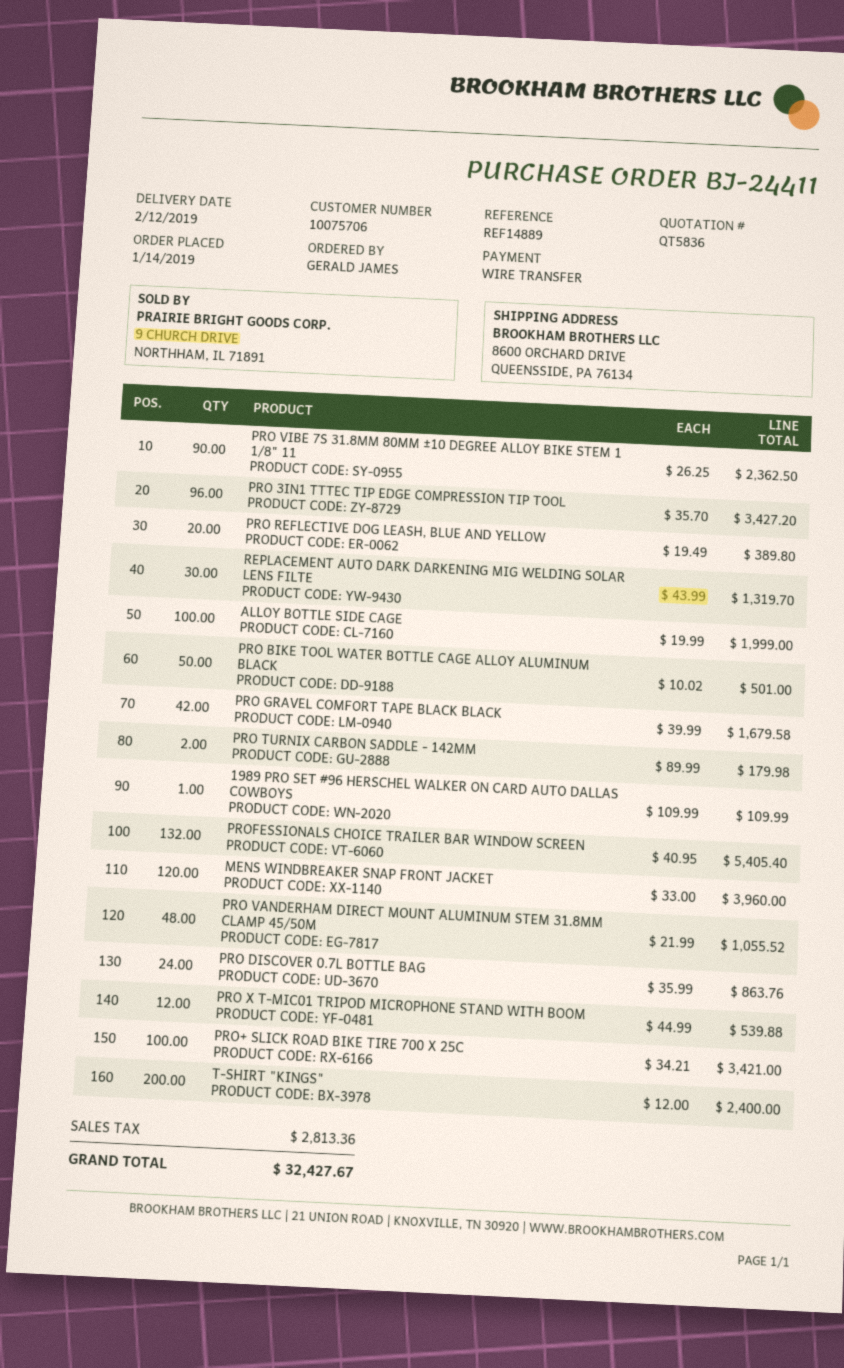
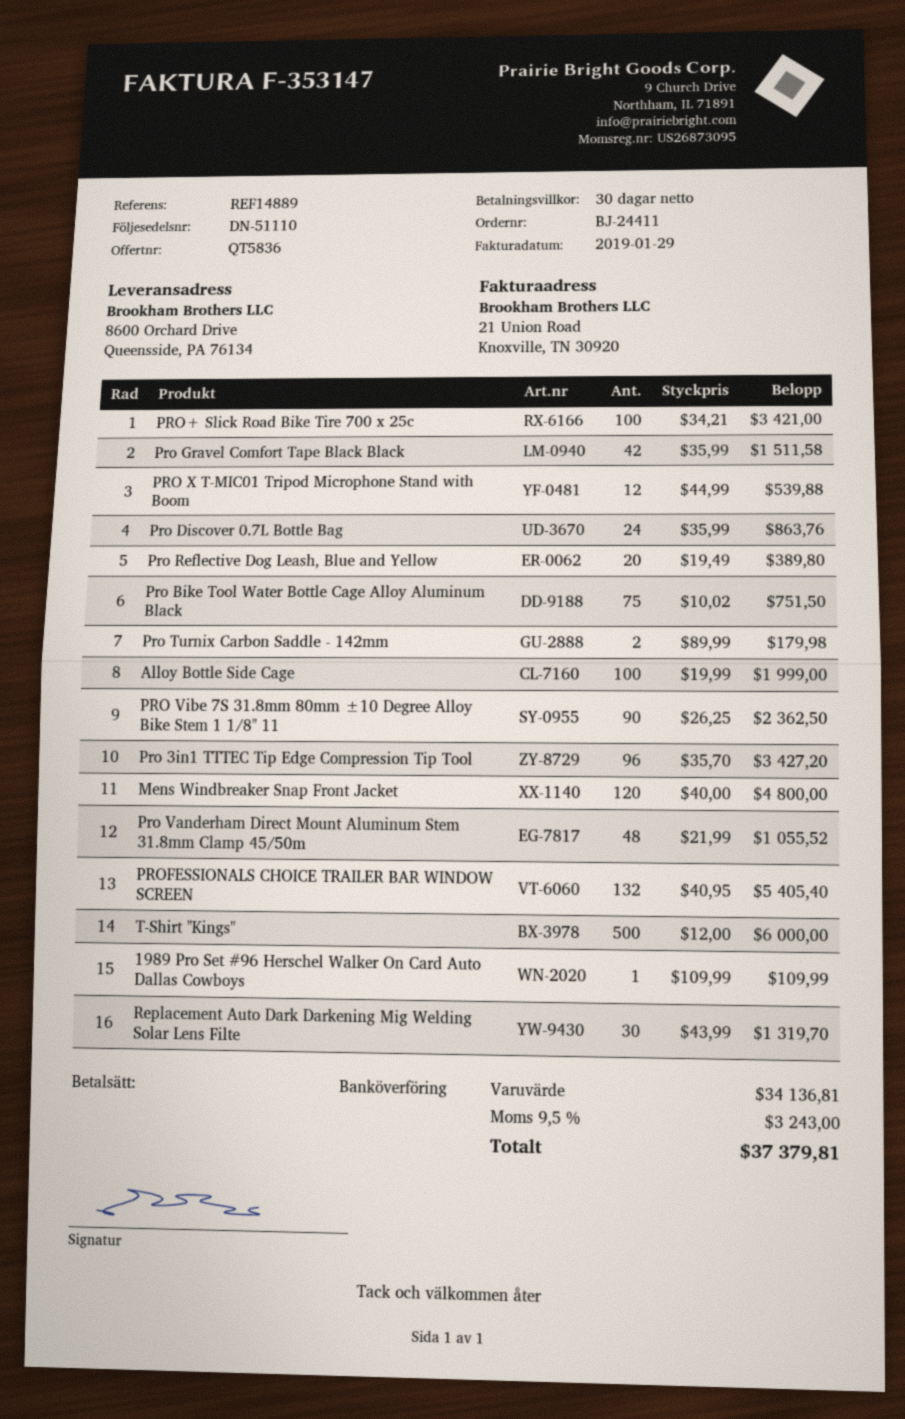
PRO BIKE TOOL WATER BOTTLE CAGE ALLOY ALUMINUM BLACK: 50 x 10.02 = 501.00 -> 75 x 10.02 = 751.50
PRO GRAVEL COMFORT TAPE BLACK BLACK: 42 x 39.99 = 1679.58 -> 42 x 35.99 = 1511.58
MENS WINDBREAKER SNAP FRONT JACKET: 120 x 33.00 = 3960.00 -> 120 x 40.00 = 4800.00
T-SHIRT "KINGS": 200 x 12.00 = 2400.00 -> 500 x 12.00 = 6000.00
tax: 2813.36 -> 3243.00
total: 32427.67 -> 37379.81

